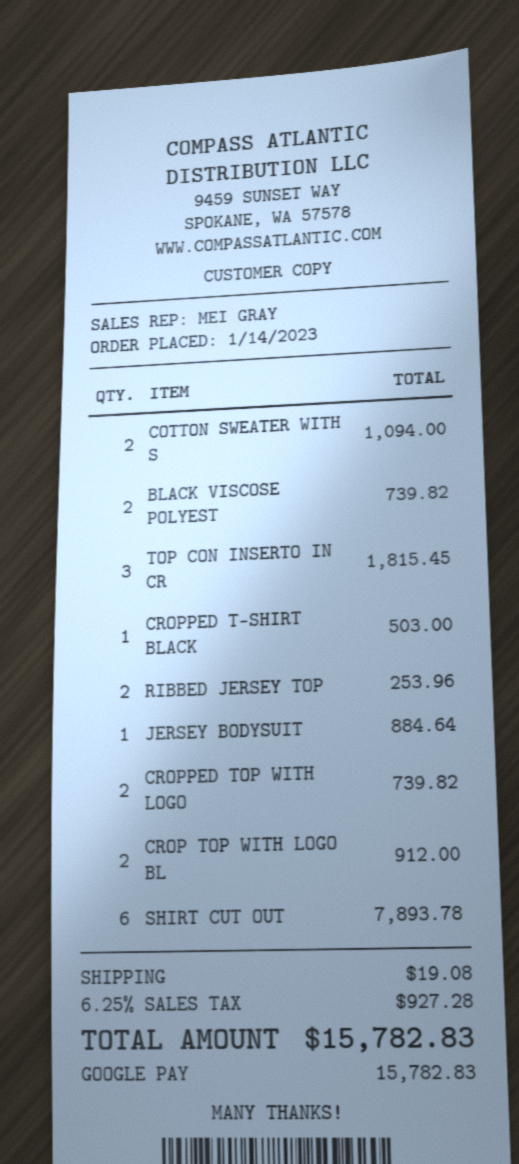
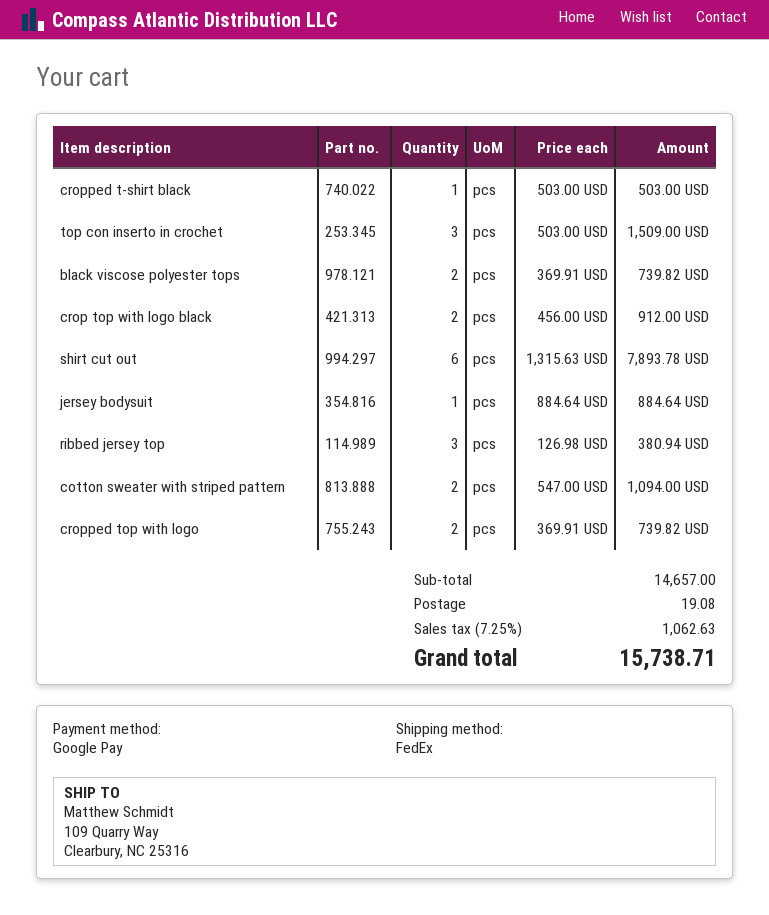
TOP CON INSERTO IN CR: 3 for 1815.45 -> 3 for 1509.00
RIBBED JERSEY TOP: 2 for 253.96 -> 3 for 380.94
tax: 6.25% = 927.28 -> 7.25% = 1062.63
total: 15782.83 -> 15738.71

